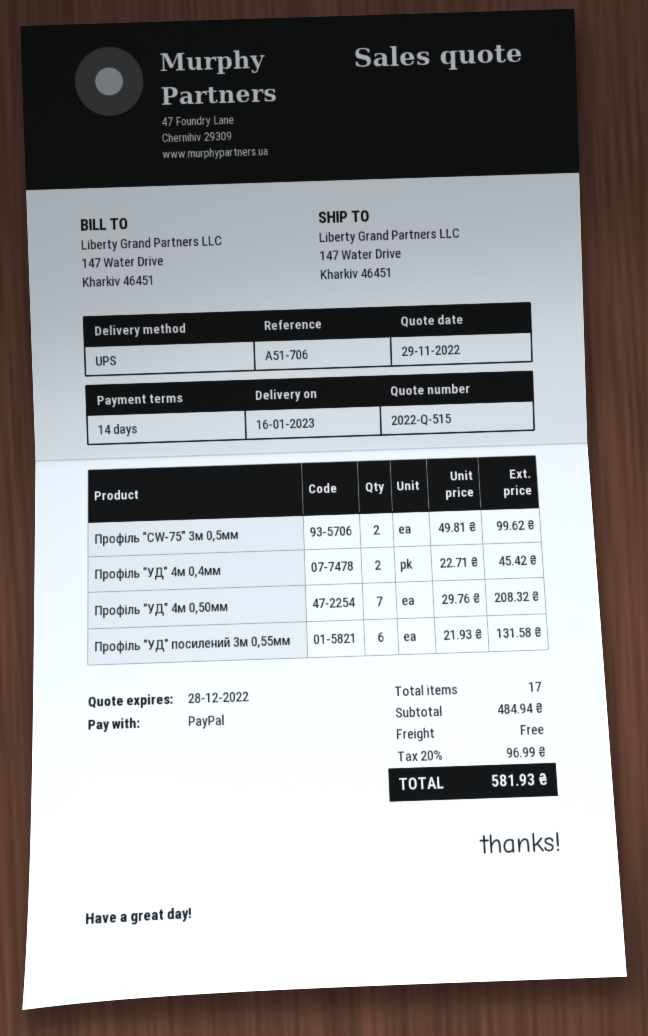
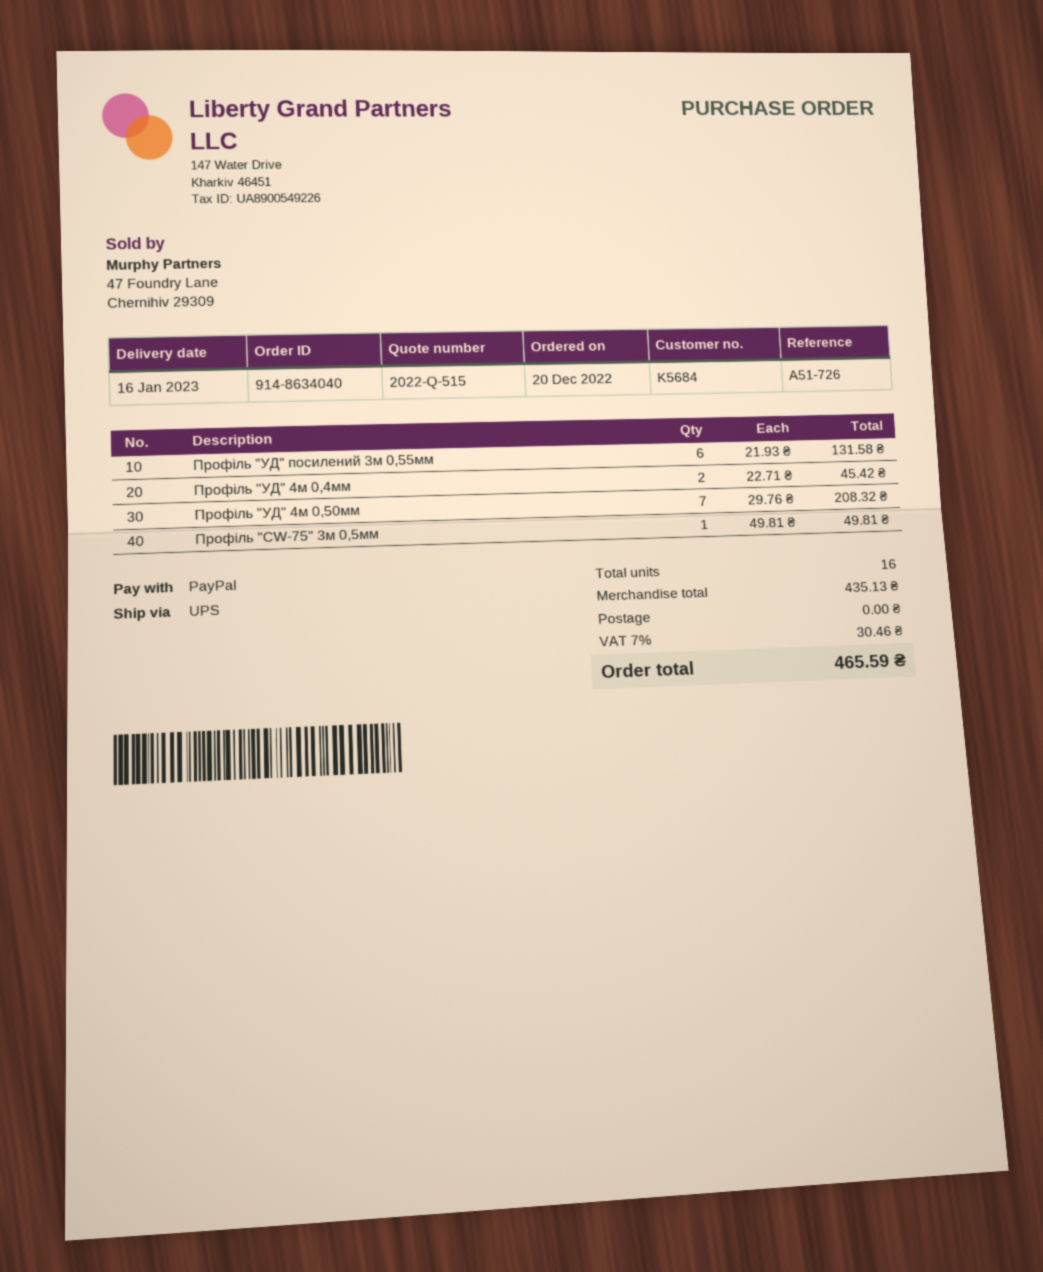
reference: A51-706 -> A51-726
Профіль "CW-75" 3м 0,5мм: 2 x 49.81 = 99.62 -> 1 x 49.81 = 49.81
total quantity: 17 -> 16
subtotal: 484.94 -> 435.13
tax: 20% = 96.99 -> 7% = 30.46
total: 581.93 -> 465.59

